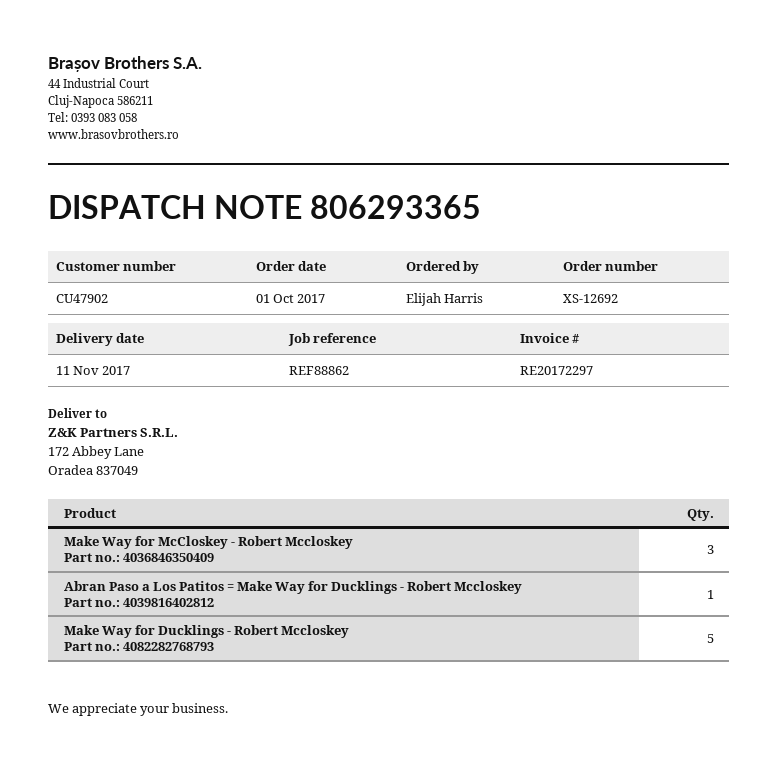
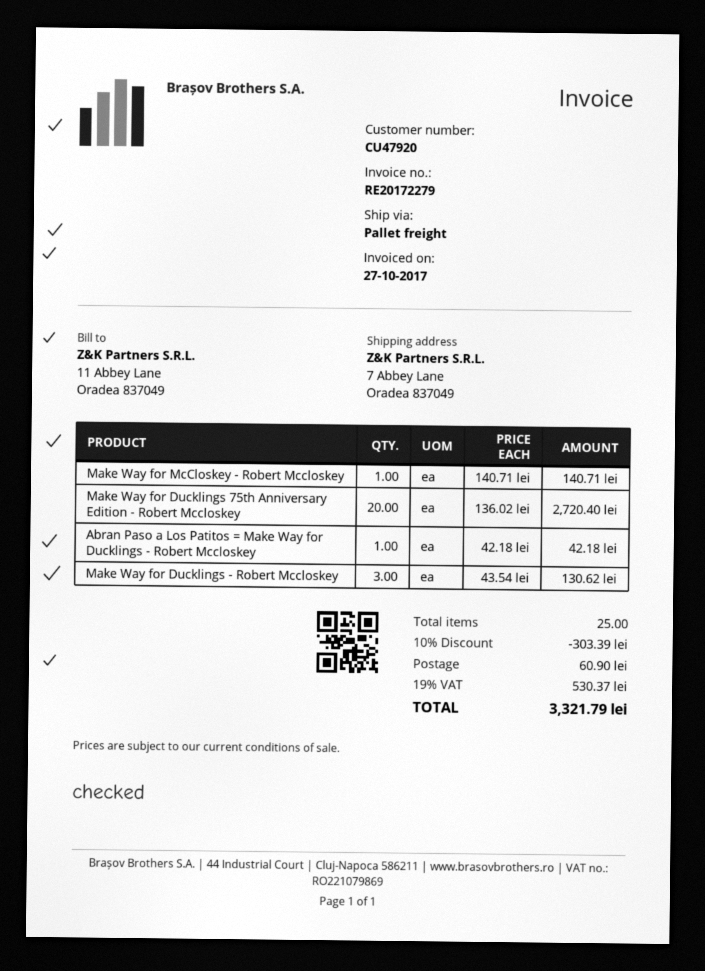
invoice number: RE20172297 -> RE20172279
customer number: CU47902 -> CU47920
ship to: 172 Abbey Lane, Oradea 837049 -> 7 Abbey Lane, Oradea 837049
Make Way for McCloskey - Robert Mccloskey: 3 -> 1
Make Way for Ducklings - Robert Mccloskey: 5 -> 3
Make Way for Ducklings 75th Anniversary Edition - Robert Mccloskey: none -> 20

